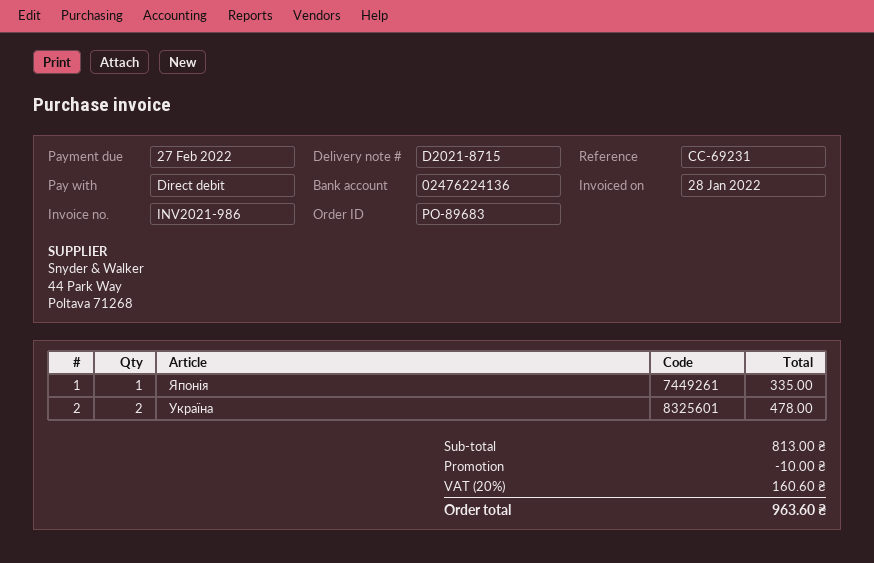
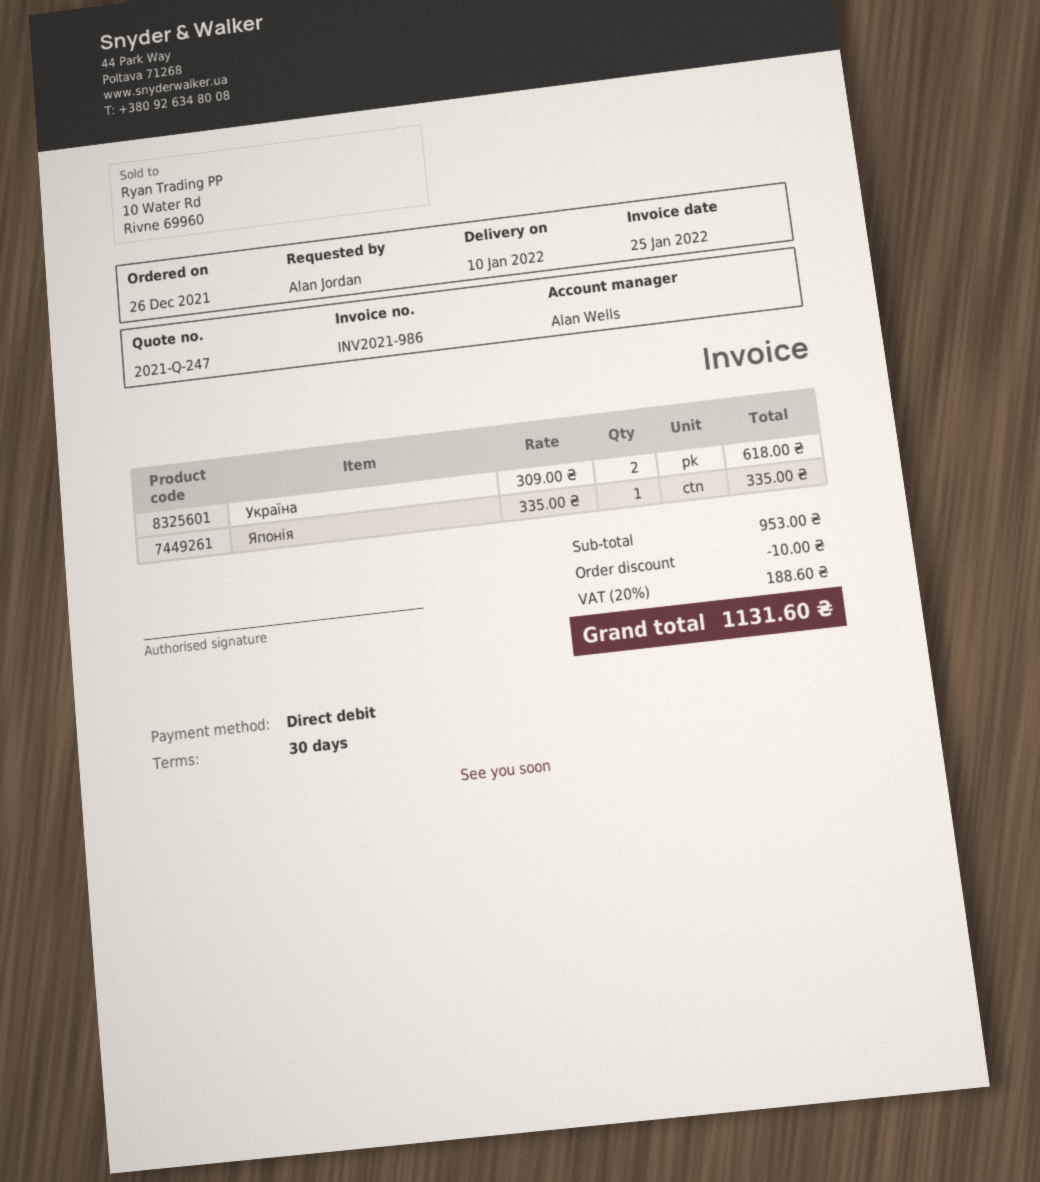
invoice date: 2022-01-28 -> 2022-01-25
Україна: 2 for 478.00 -> 2 for 618.00
subtotal: 813.00 -> 953.00
tax: 20% = 160.60 -> 20% = 188.60
total: 963.60 -> 1131.60

